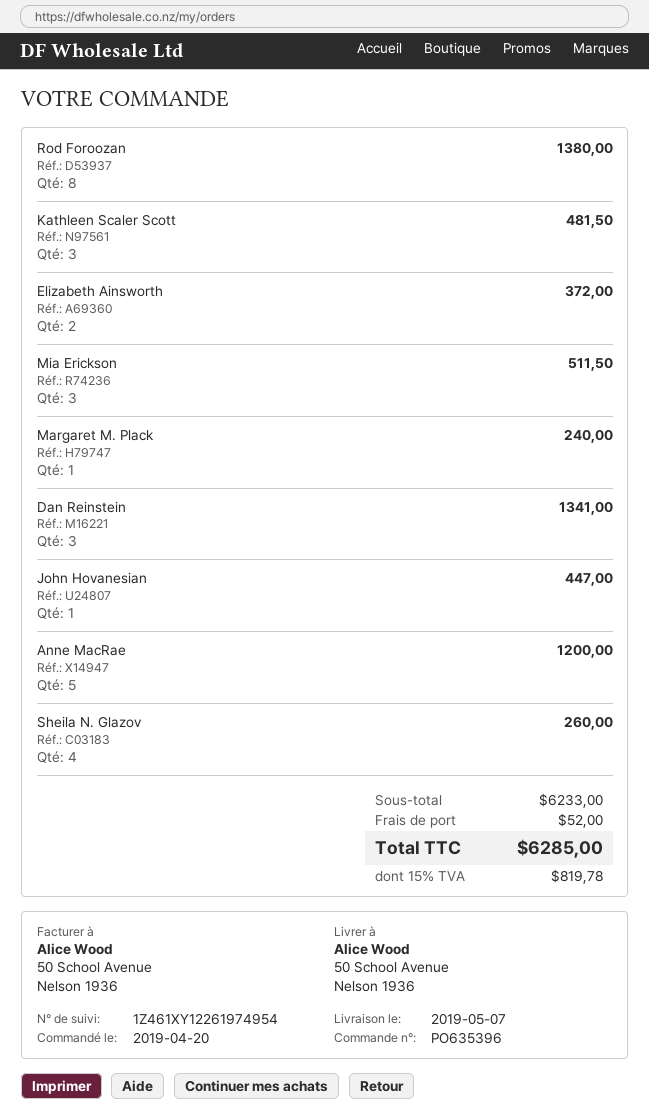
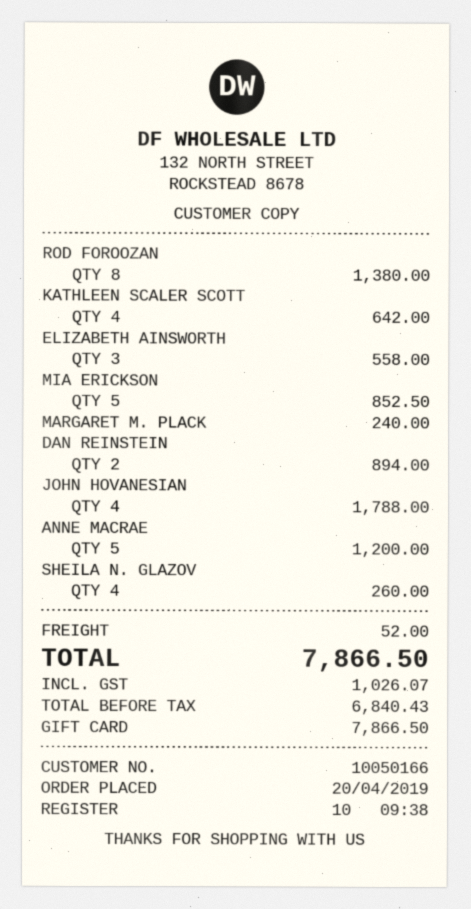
Kathleen Scaler Scott: 3 for 481.50 -> 4 for 642.00
Elizabeth Ainsworth: 2 for 372.00 -> 3 for 558.00
Mia Erickson: 3 for 511.50 -> 5 for 852.50
Dan Reinstein: 3 for 1341.00 -> 2 for 894.00
John Hovanesian: 1 for 447.00 -> 4 for 1788.00
tax: 819.78 -> 1026.07
total: 6285.00 -> 7866.50

